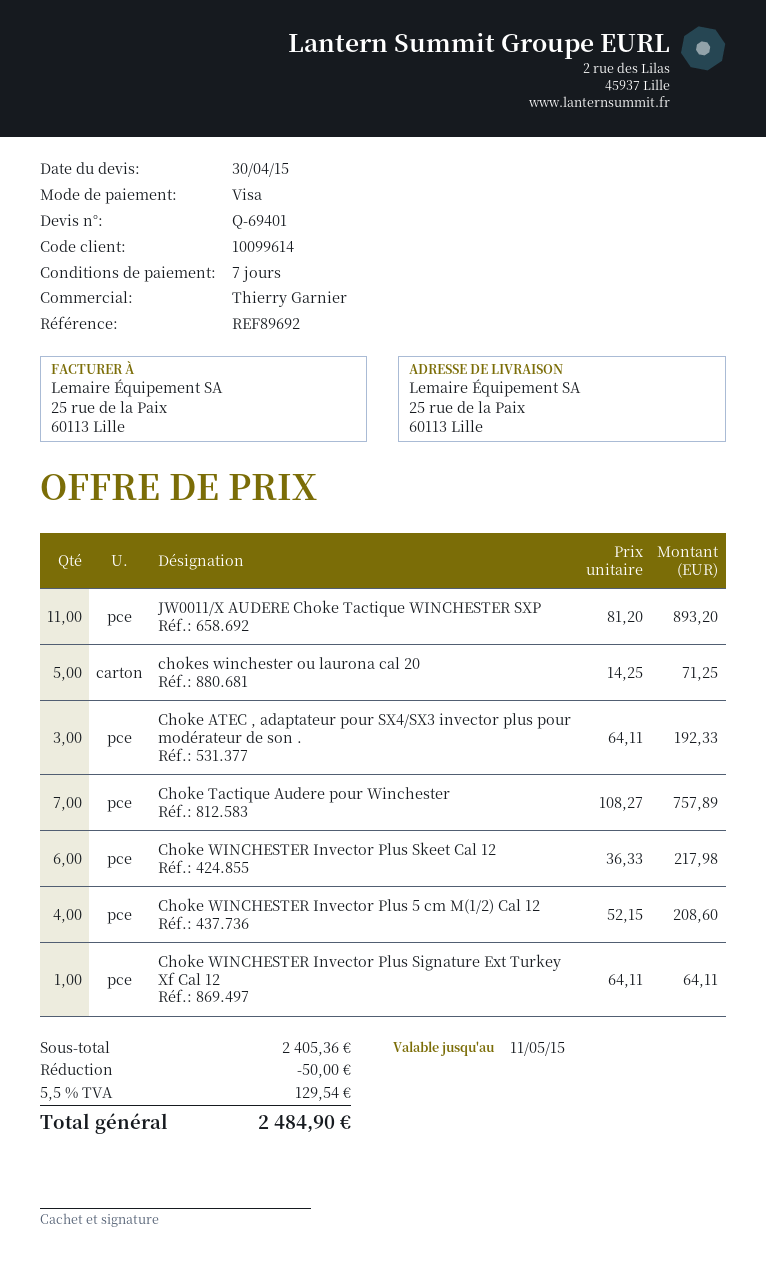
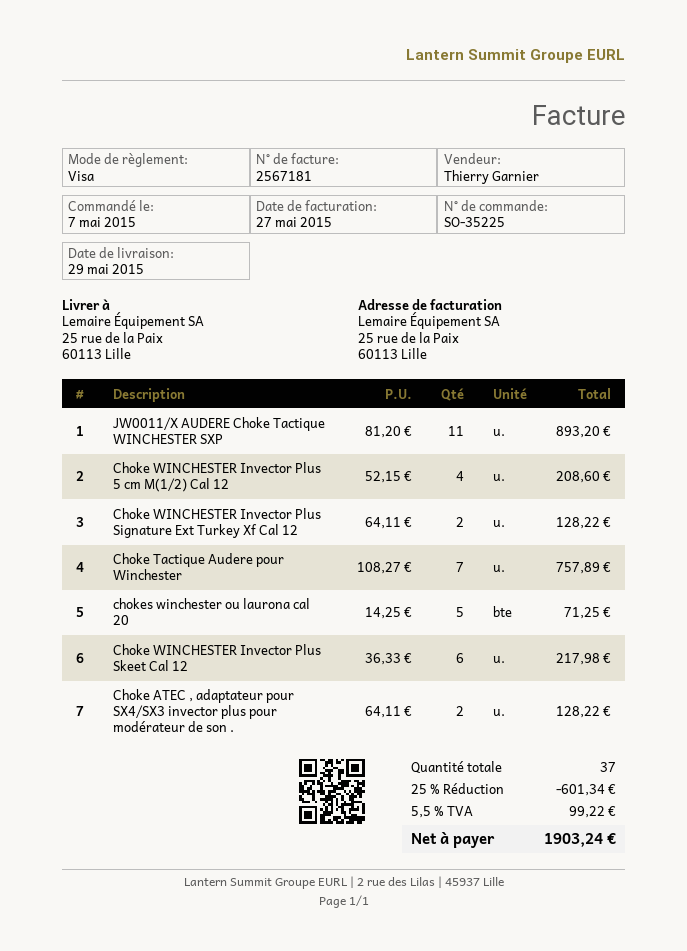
Choke ATEC , adaptateur pour SX4/SX3 invector plus pour modérateur de son .: 3 x 64.11 = 192.33 -> 2 x 64.11 = 128.22
Choke WINCHESTER Invector Plus Signature Ext Turkey Xf Cal 12: 1 x 64.11 = 64.11 -> 2 x 64.11 = 128.22
discount: 50.00 -> 601.34
tax: 5.5% = 129.54 -> 5.5% = 99.22
total: 2484.90 -> 1903.24

